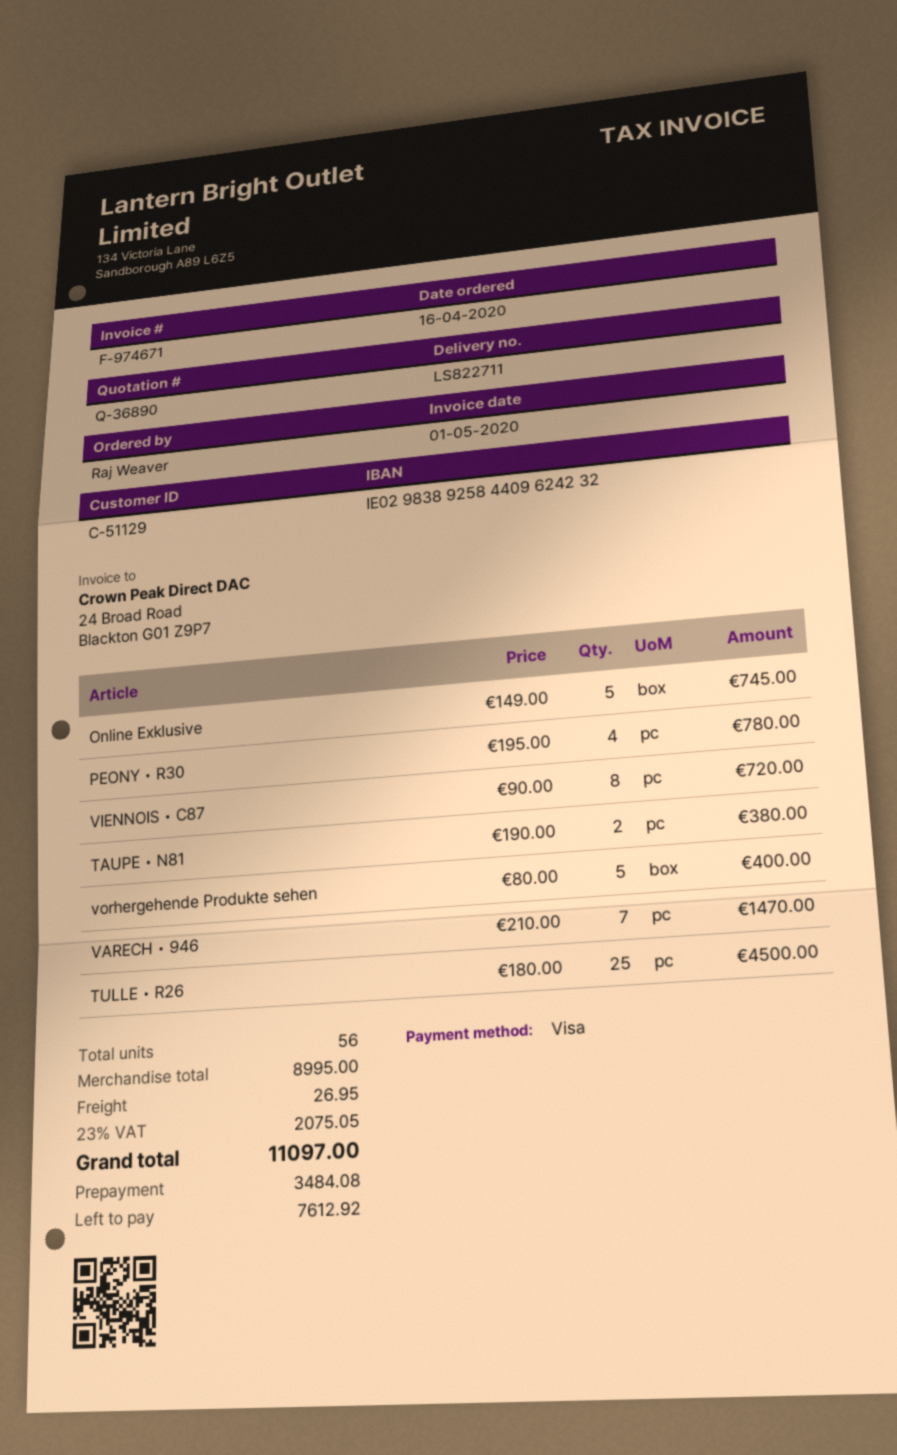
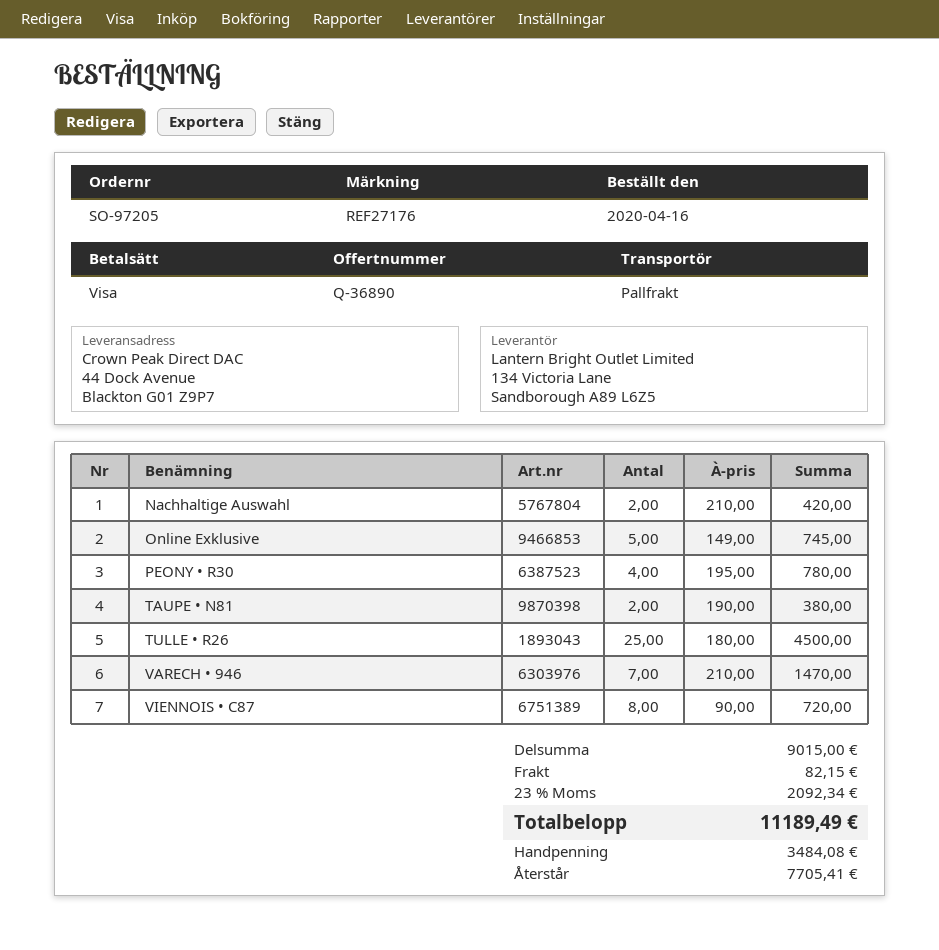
vorhergehende Produkte sehen: 5 x 80.00 = 400.00 -> none
Nachhaltige Auswahl: none -> 2 x 210.00 = 420.00
subtotal: 8995.00 -> 9015.00
shipping: 26.95 -> 82.15
tax: 23% = 2075.05 -> 23% = 2092.34
total: 11097.00 -> 11189.49
balance: 7612.92 -> 7705.41

